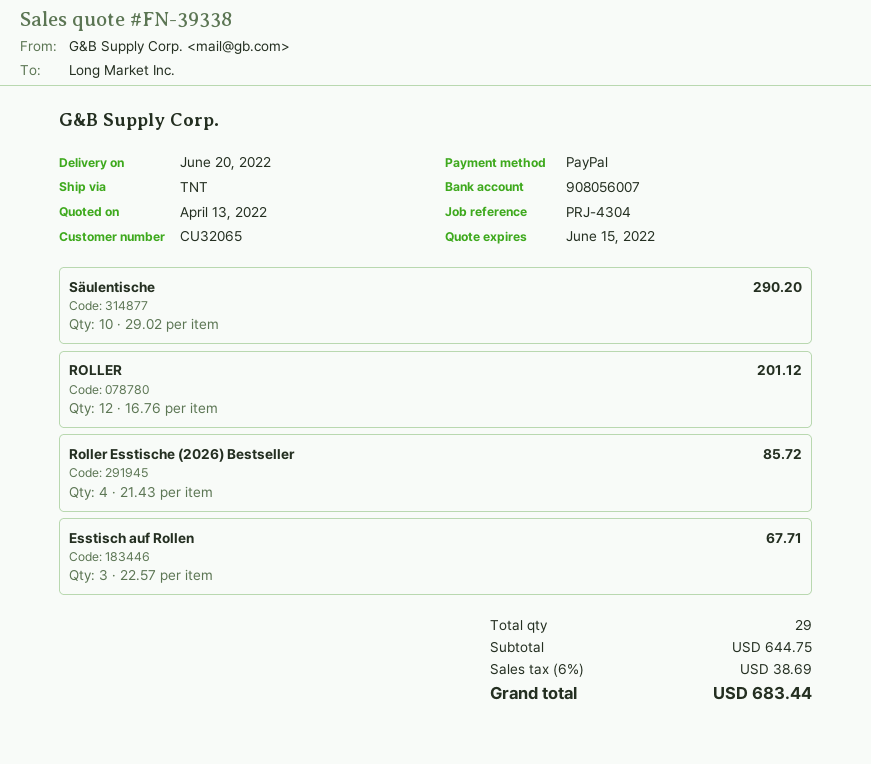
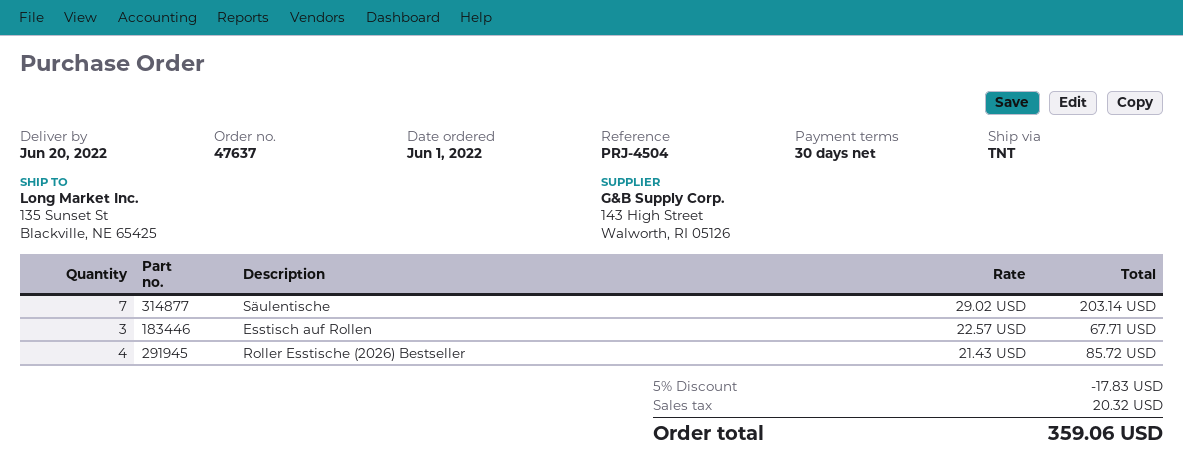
reference: PRJ-4304 -> PRJ-4504
Säulentische: 10 x 29.02 = 290.20 -> 7 x 29.02 = 203.14
ROLLER: 12 x 16.76 = 201.12 -> none
discount: none -> 5% = 17.83
tax: 38.69 -> 20.32
total: 683.44 -> 359.06

